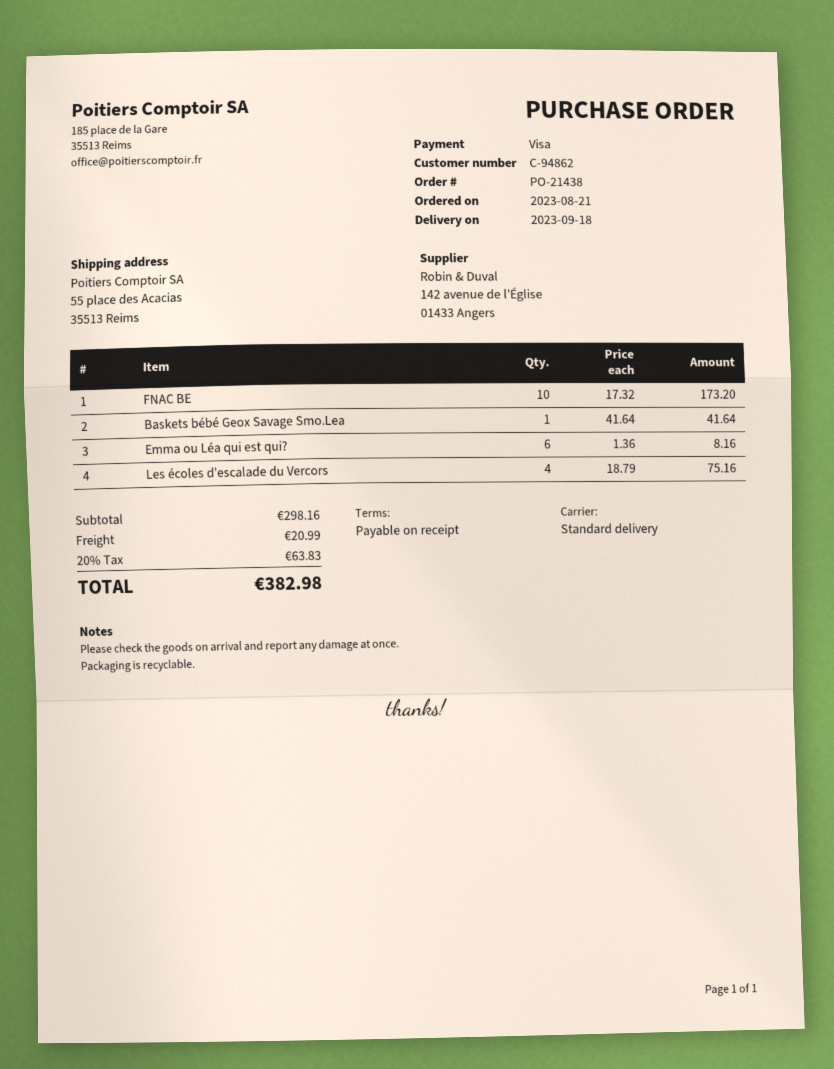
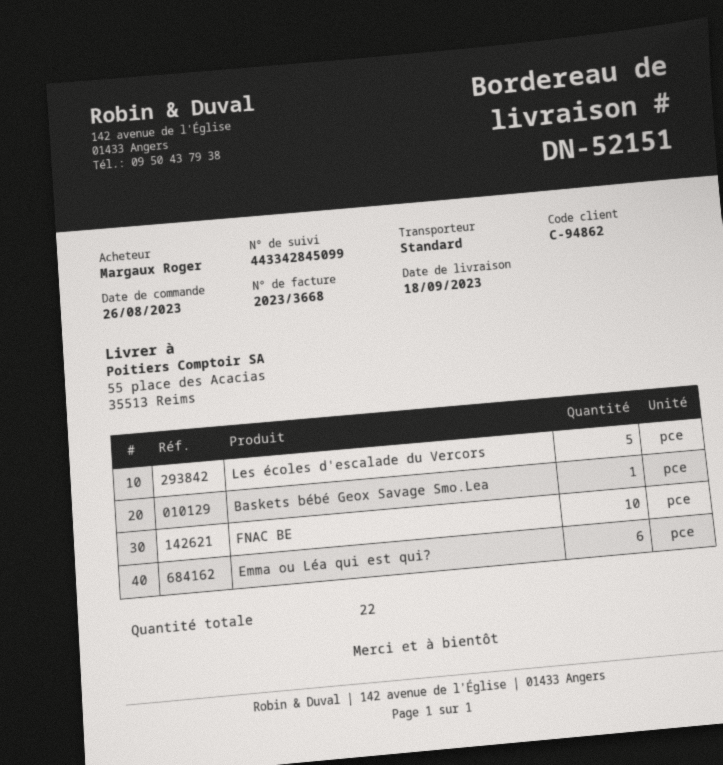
order date: 2023-08-21 -> 2023-08-26
Les écoles d'escalade du Vercors: 4 -> 5

